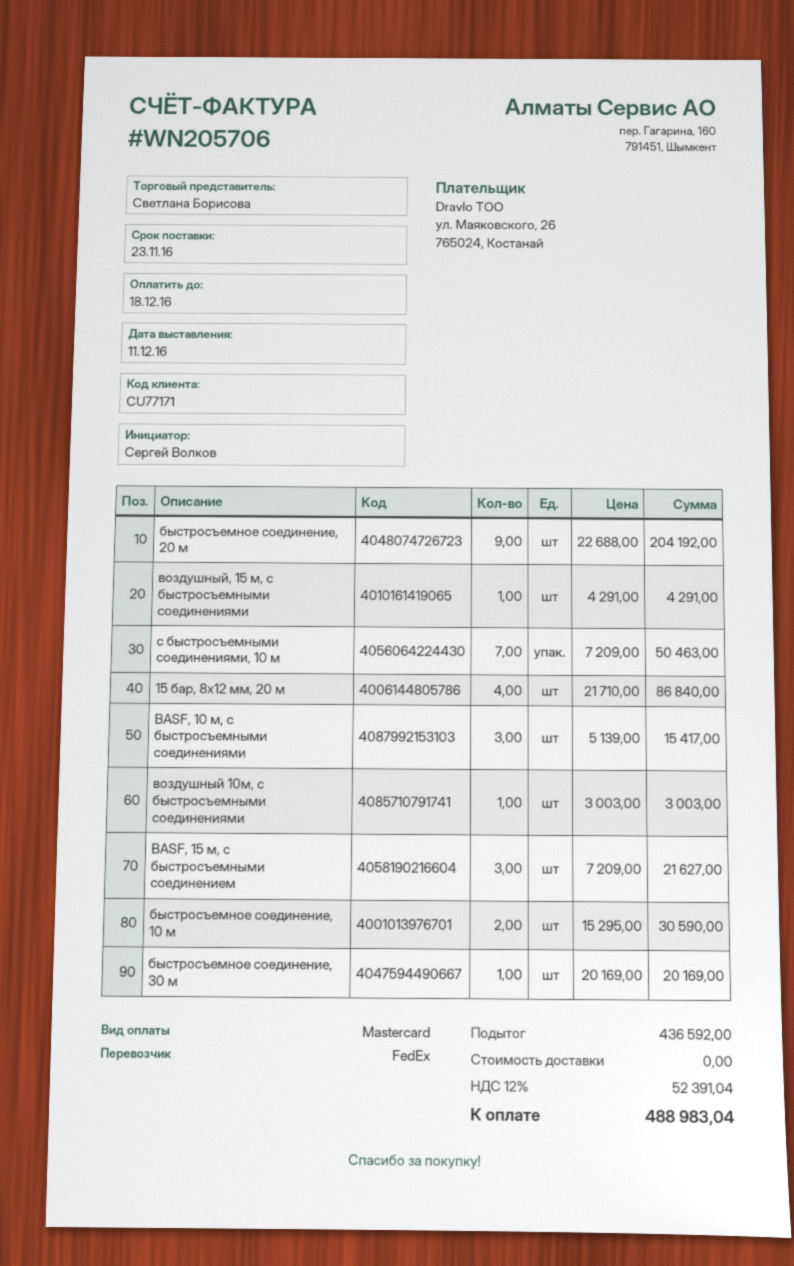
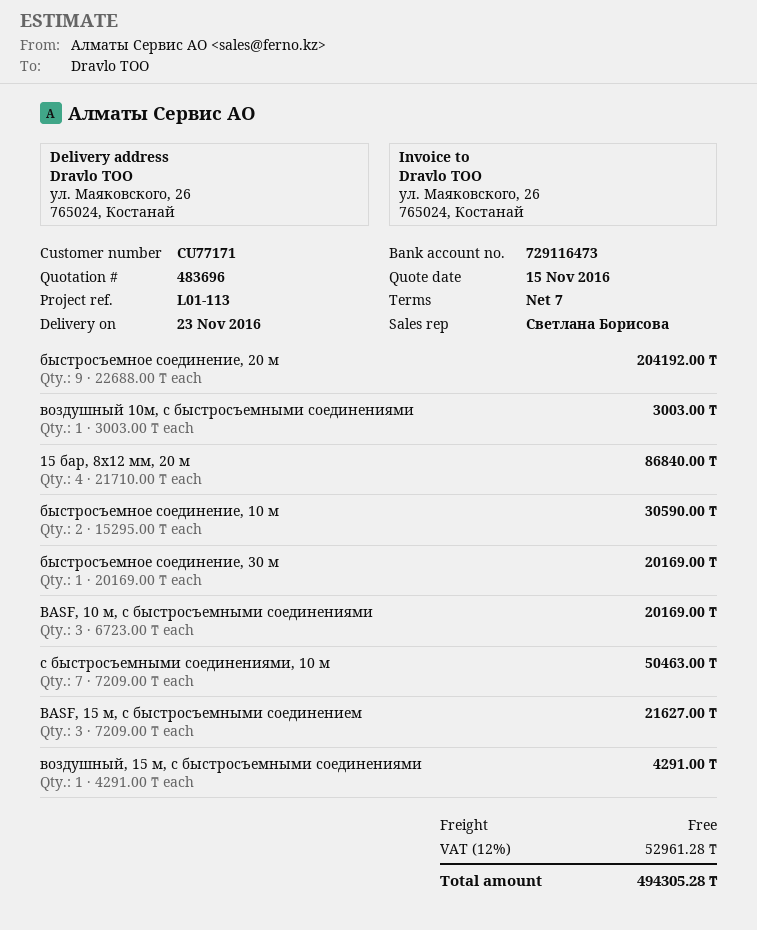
BASF, 10 м, с быстросъемными соединениями: 3 x 5139.00 = 15417.00 -> 3 x 6723.00 = 20169.00
tax: 12% = 52391.04 -> 12% = 52961.28
total: 488983.04 -> 494305.28

